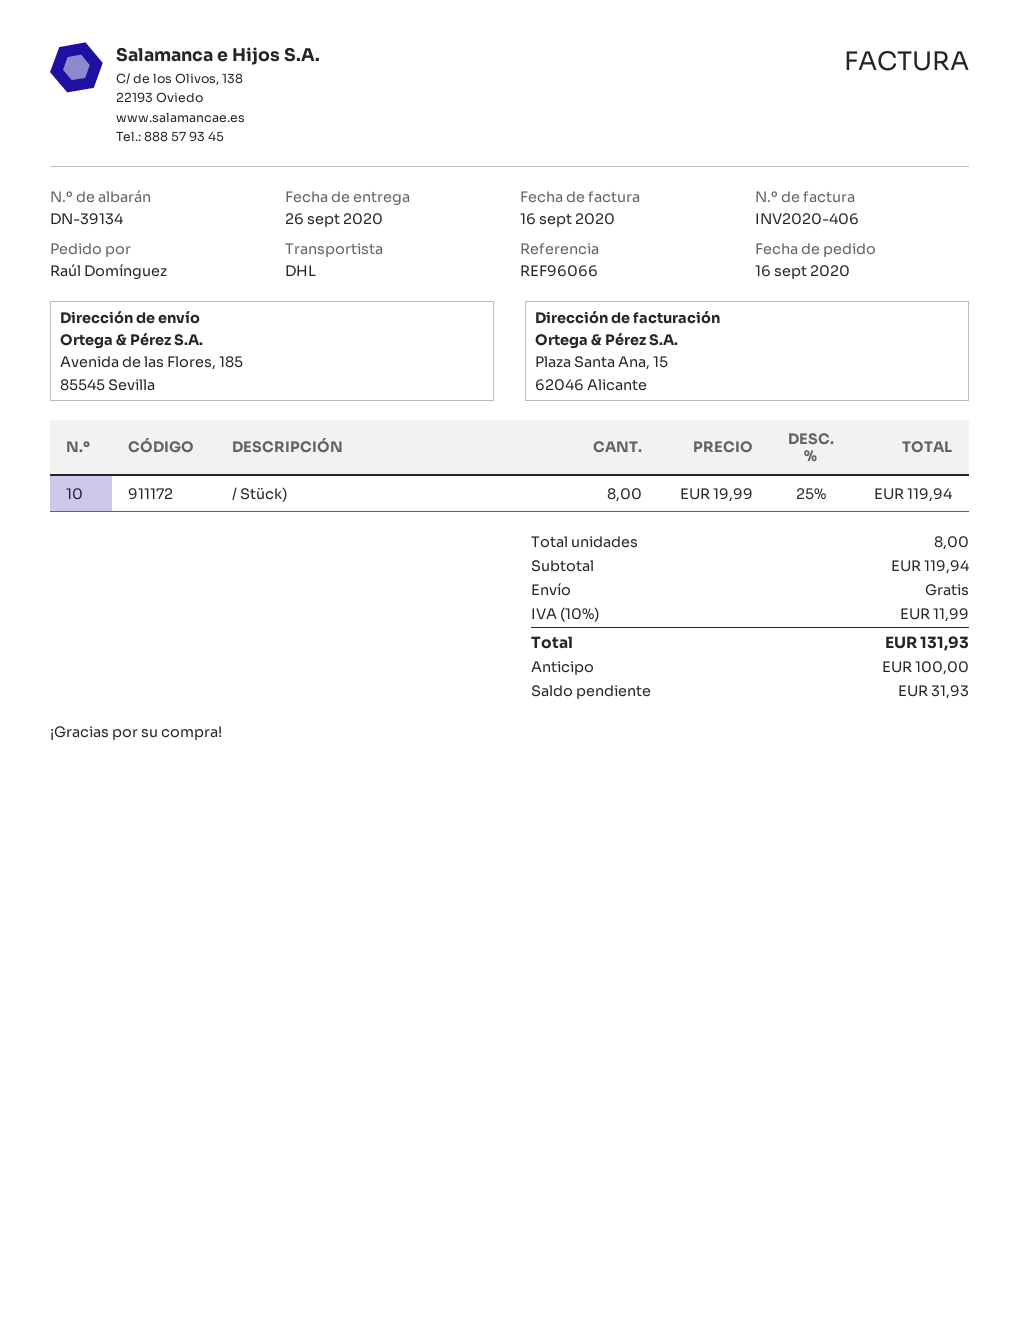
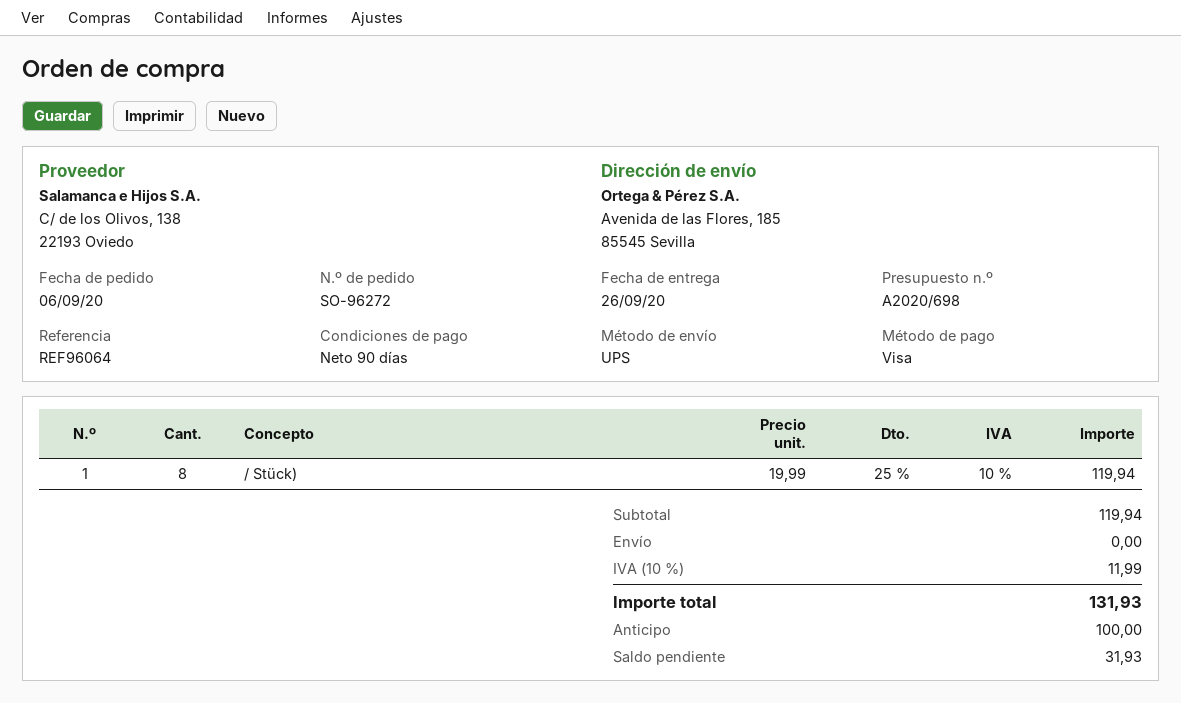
order date: 2020-09-16 -> 2020-09-06
reference: REF96066 -> REF96064
shipping method: DHL -> UPS

